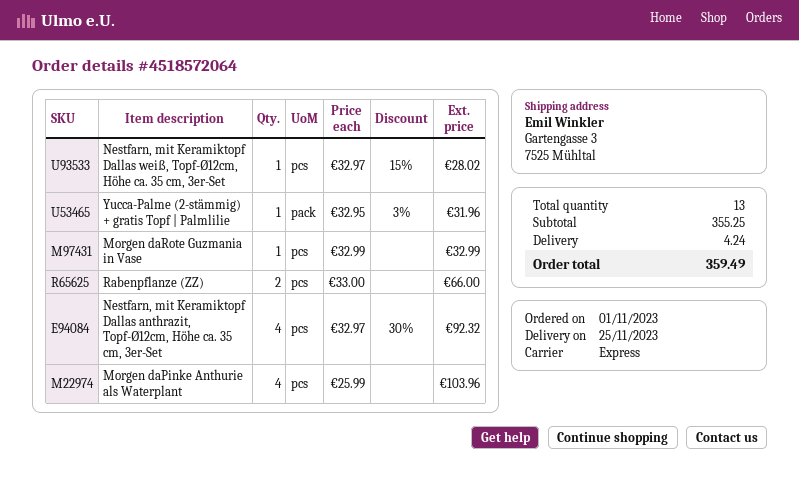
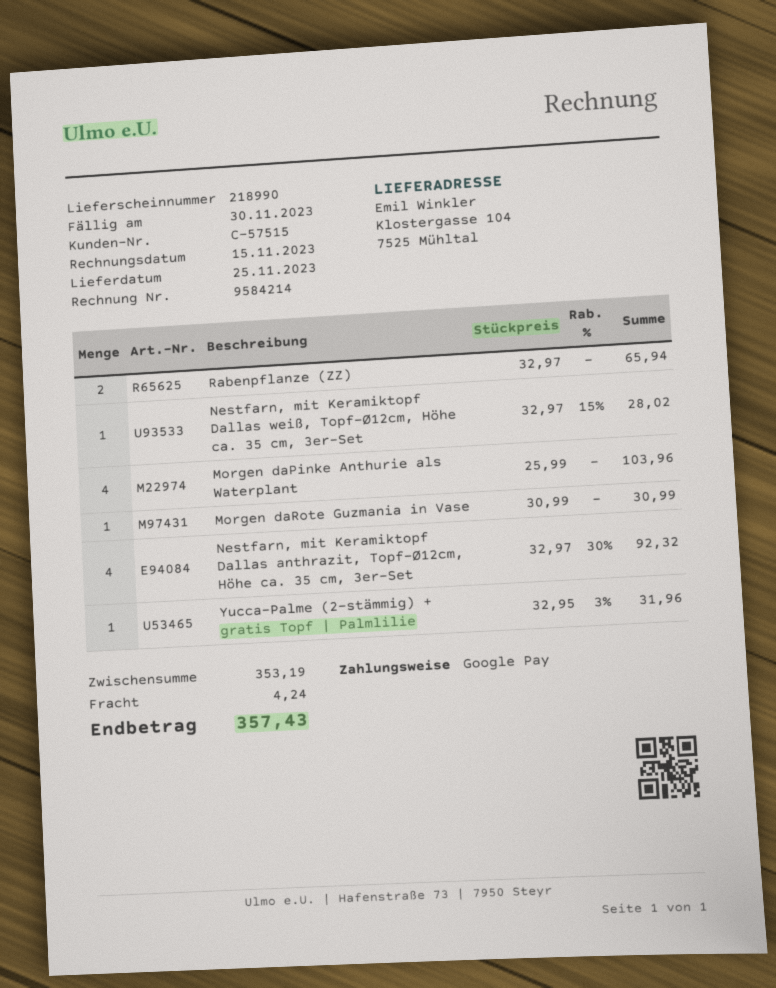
ship to: Gartengasse 3, 7525 Mühltal -> Klostergasse 104, 7525 Mühltal
Morgen daRote Guzmania in Vase: 1 x 32.99 = 32.99 -> 1 x 30.99 = 30.99
Rabenpflanze (ZZ): 2 x 33.00 = 66.00 -> 2 x 32.97 = 65.94
subtotal: 355.25 -> 353.19
total: 359.49 -> 357.43

